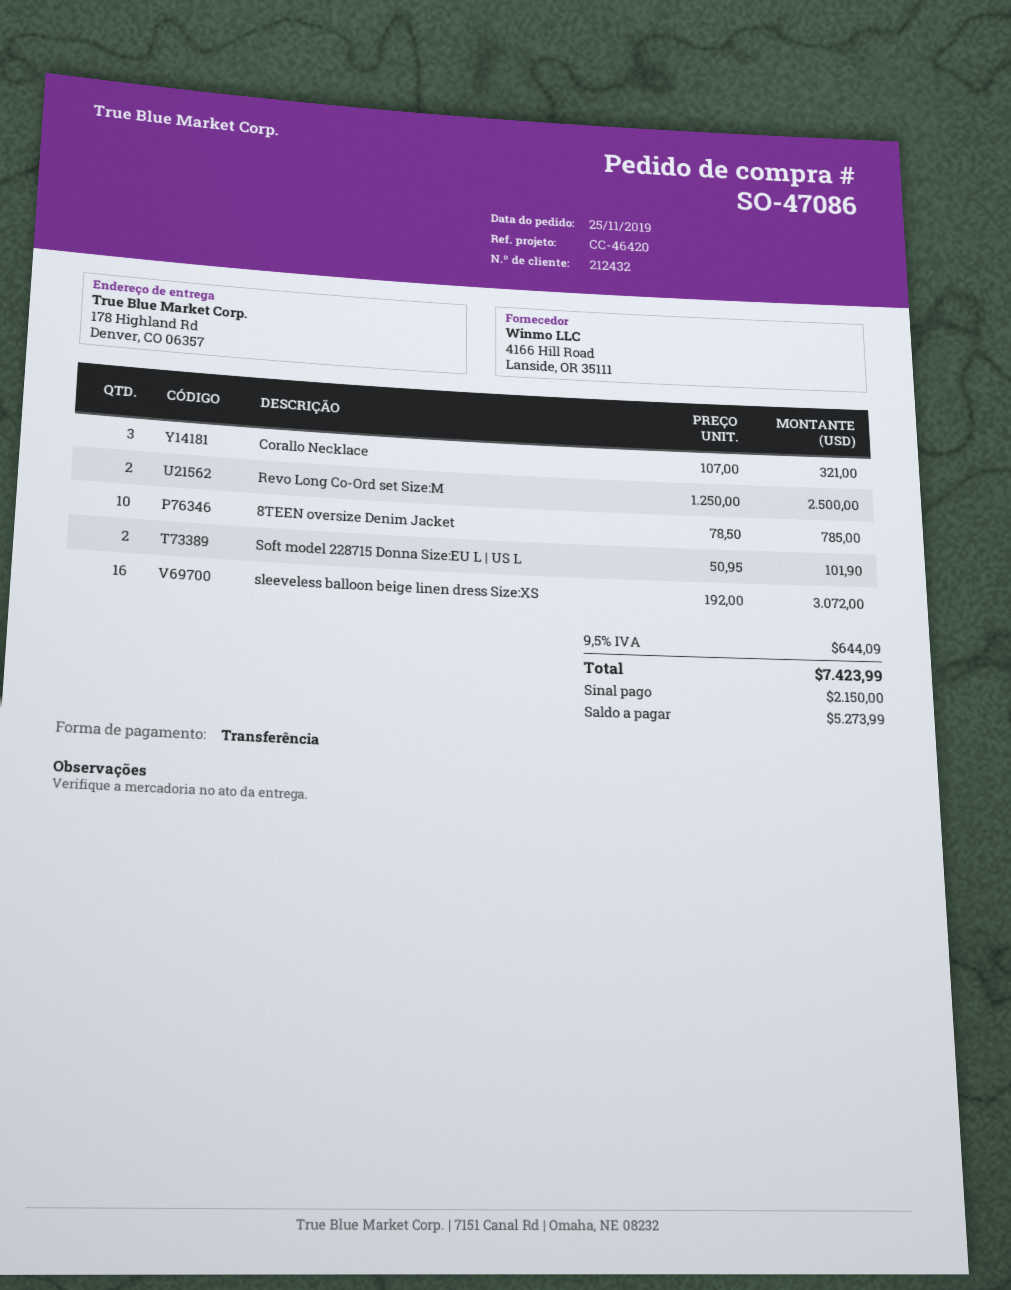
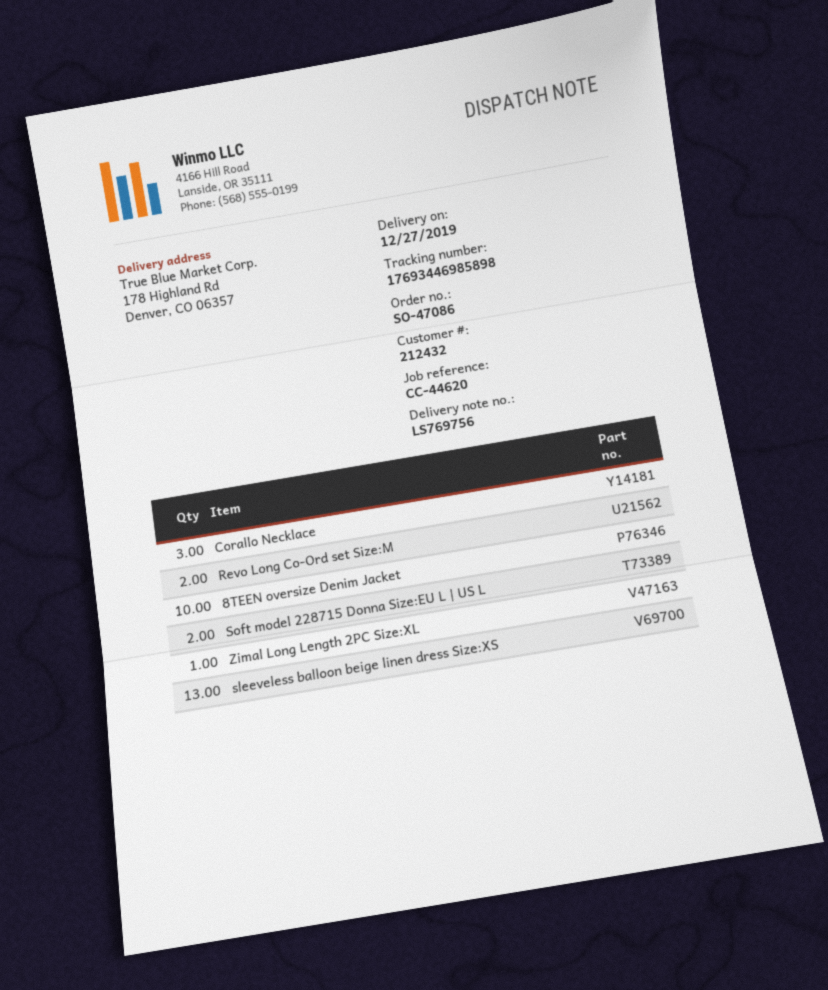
reference: CC-46420 -> CC-44620
sleeveless balloon beige linen dress Size:XS: 16 -> 13
Zimal Long Length 2PC Size:XL: none -> 1

